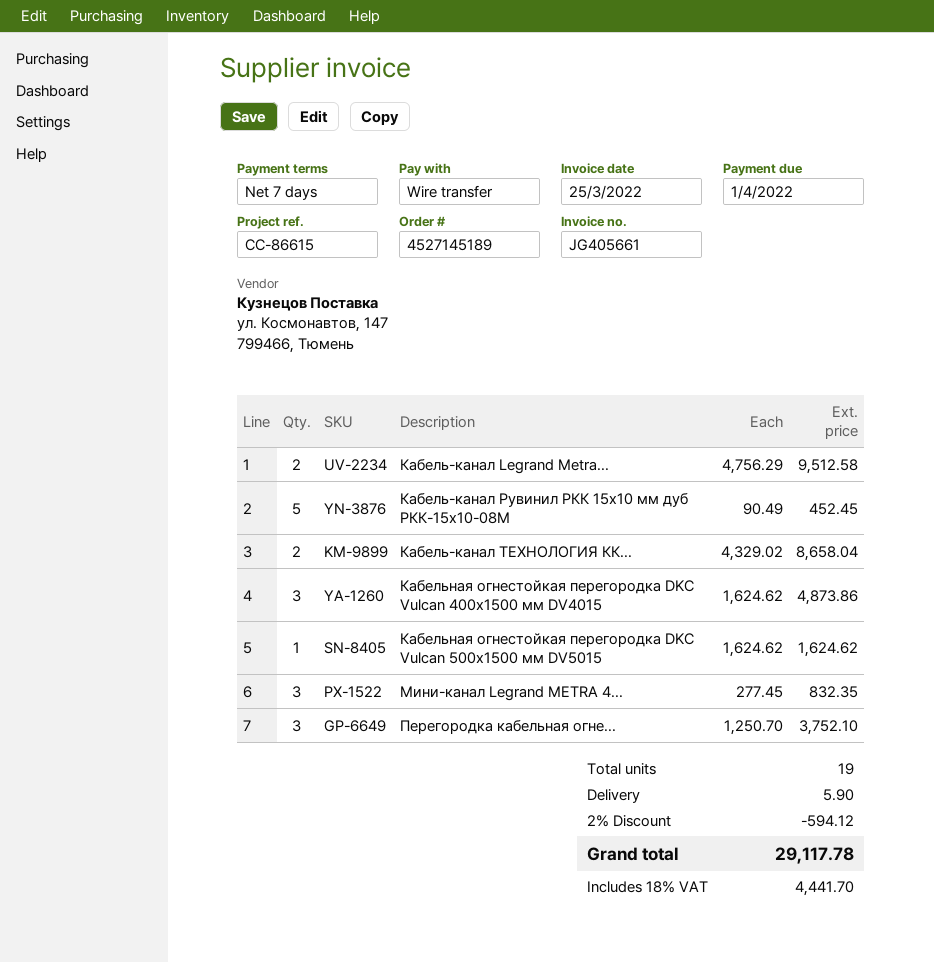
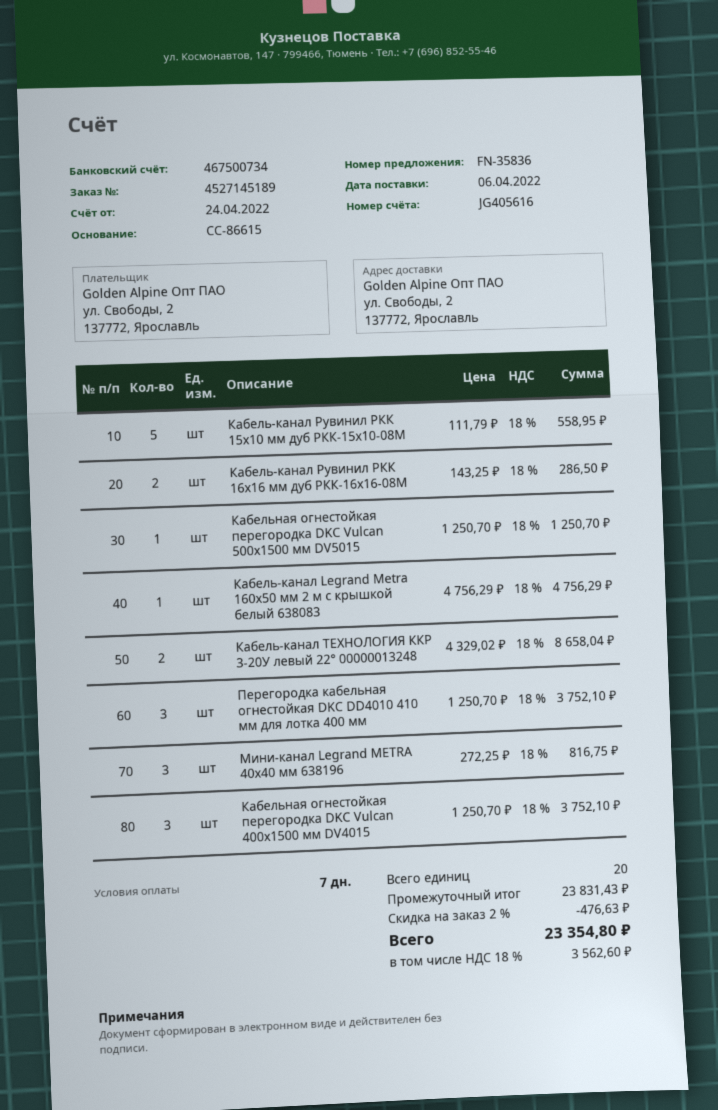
invoice number: JG405661 -> JG405616
invoice date: 2022-03-25 -> 2022-04-24
Кабель-канал Legrand Metra...: 2 x 4756.29 = 9512.58 -> 1 x 4756.29 = 4756.29
Кабель-канал Рувинил РКК 15х10 мм дуб РКК-15х10-08М: 5 x 90.49 = 452.45 -> 5 x 111.79 = 558.95
Кабельная огнестойкая перегородка DKC Vulcan 400x1500 мм DV4015: 3 x 1624.62 = 4873.86 -> 3 x 1250.70 = 3752.10
Кабельная огнестойкая перегородка DKC Vulcan 500x1500 мм DV5015: 1 x 1624.62 = 1624.62 -> 1 x 1250.70 = 1250.70
Мини-канал Legrand METRA 4...: 3 x 277.45 = 832.35 -> 3 x 272.25 = 816.75
Кабель-канал Рувинил РКК 16х16 мм дуб РКК-16х16-08М: none -> 2 x 143.25 = 286.50
total quantity: 19 -> 20
discount: 2% = 594.12 -> 2% = 476.63
shipping: 5.90 -> none
tax: 18% = 4441.70 -> 18% = 3562.60
total: 29117.78 -> 23354.80

